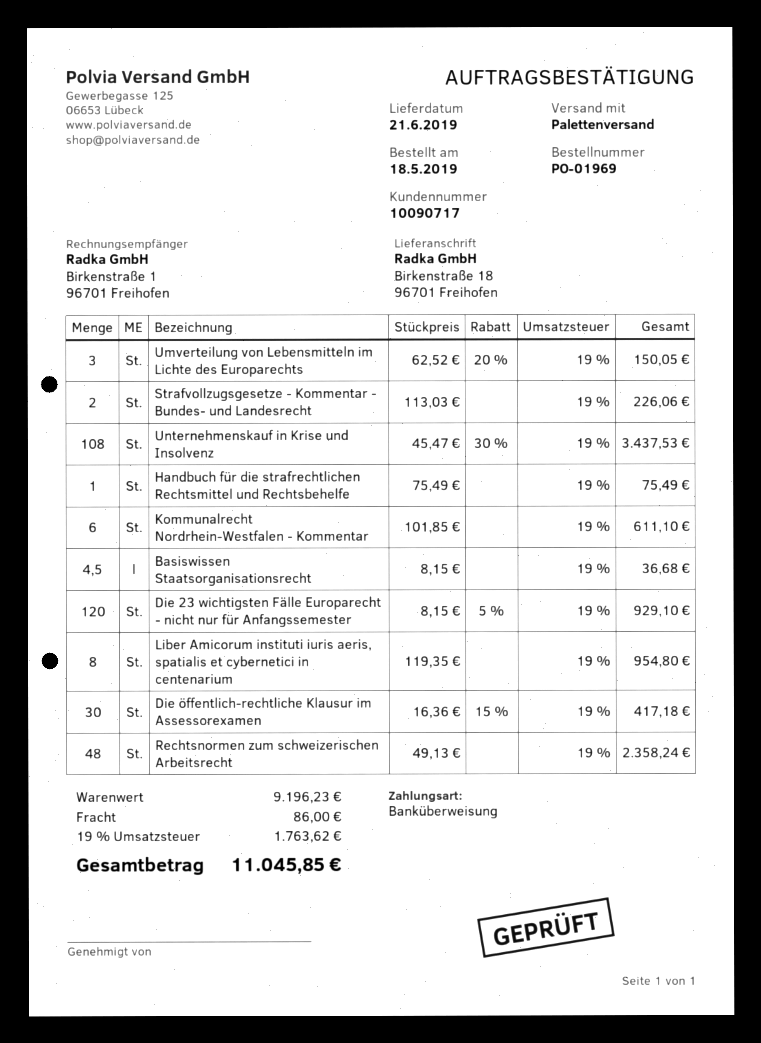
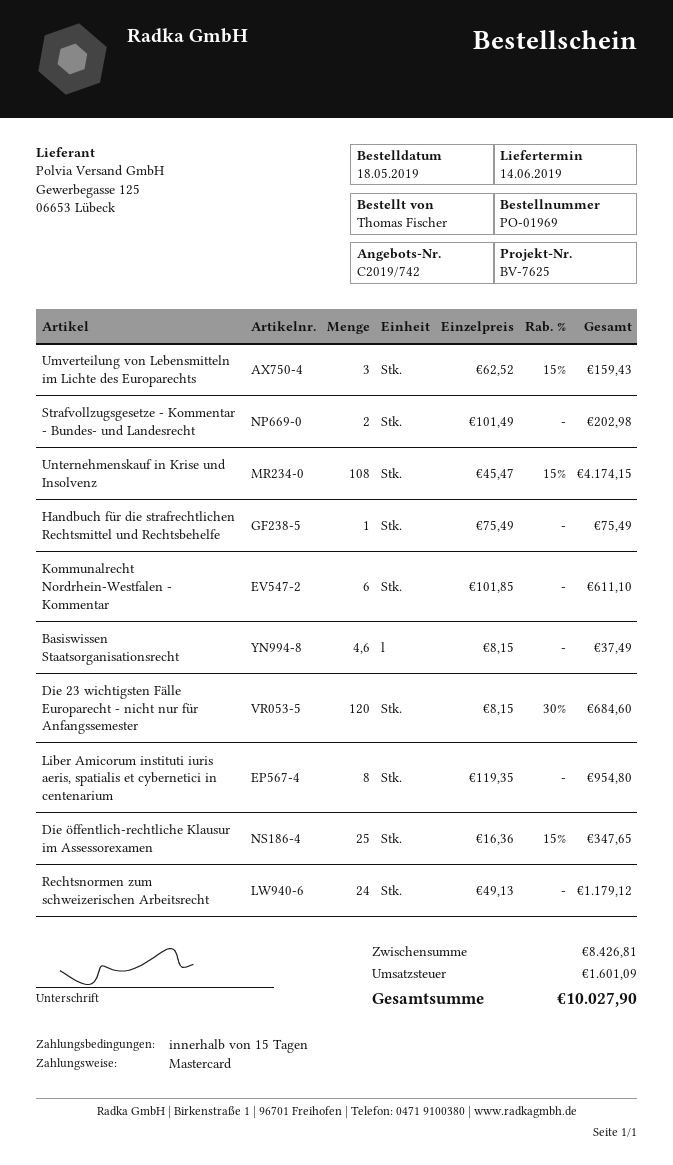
delivery date: 2019-06-21 -> 2019-06-14
payment method: bank transfer -> Mastercard
Umverteilung von Lebensmitteln im Lichte des Europarechts: 3 x 62.52 - 20% = 150.05 -> 3 x 62.52 - 15% = 159.43
Strafvollzugsgesetze - Kommentar - Bundes- und Landesrecht: 2 x 113.03 = 226.06 -> 2 x 101.49 = 202.98
Unternehmenskauf in Krise und Insolvenz: 108 x 45.47 - 30% = 3437.53 -> 108 x 45.47 - 15% = 4174.15
Basiswissen Staatsorganisationsrecht: 4.5 x 8.15 = 36.68 -> 4.6 x 8.15 = 37.49
Die 23 wichtigsten Fälle Europarecht - nicht nur für Anfangssemester: 120 x 8.15 - 5% = 929.10 -> 120 x 8.15 - 30% = 684.60
Die öffentlich-rechtliche Klausur im Assessorexamen: 30 x 16.36 - 15% = 417.18 -> 25 x 16.36 - 15% = 347.65
Rechtsnormen zum schweizerischen Arbeitsrecht: 48 x 49.13 = 2358.24 -> 24 x 49.13 = 1179.12
subtotal: 9196.23 -> 8426.81
shipping: 86.00 -> none
tax: 1763.62 -> 1601.09
total: 11045.85 -> 10027.90

